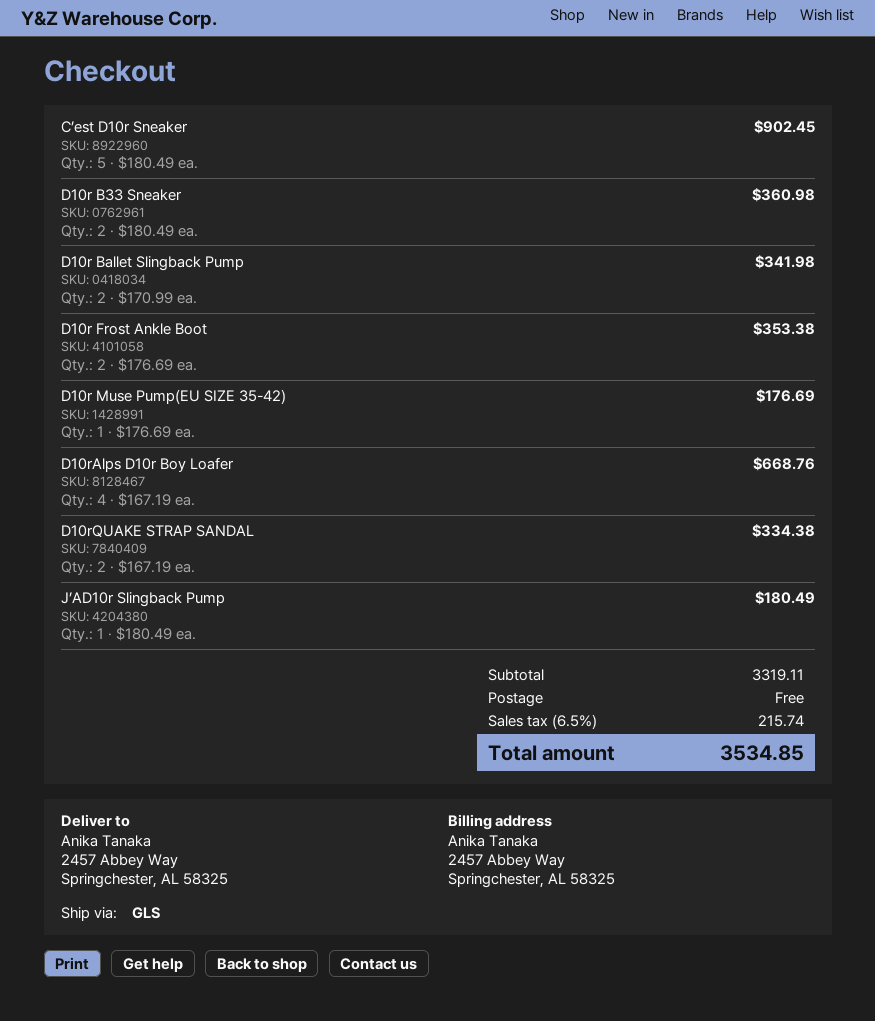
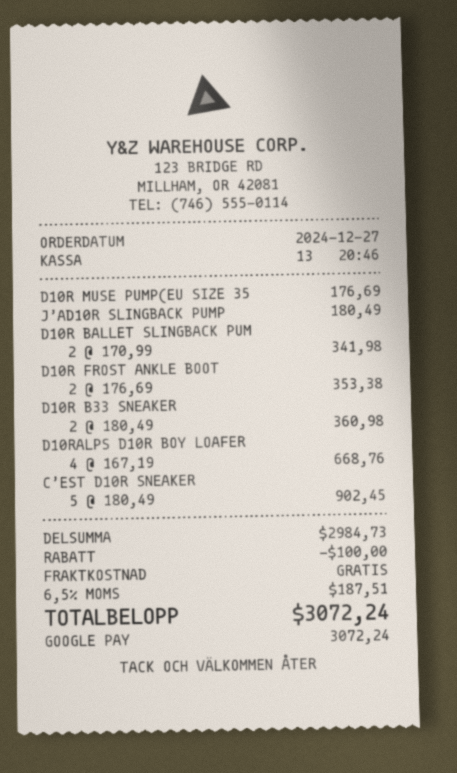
D10rQUAKE STRAP SANDAL: 2 x 167.19 = 334.38 -> none
subtotal: 3319.11 -> 2984.73
discount: none -> 100.00
tax: 6.5% = 215.74 -> 6.5% = 187.51
total: 3534.85 -> 3072.24

